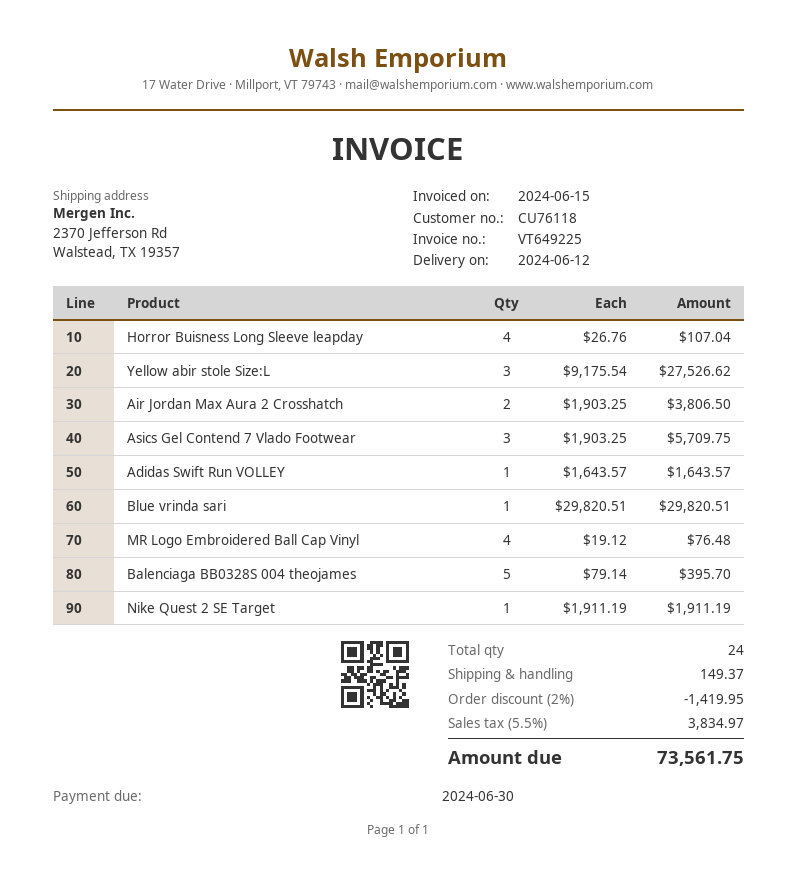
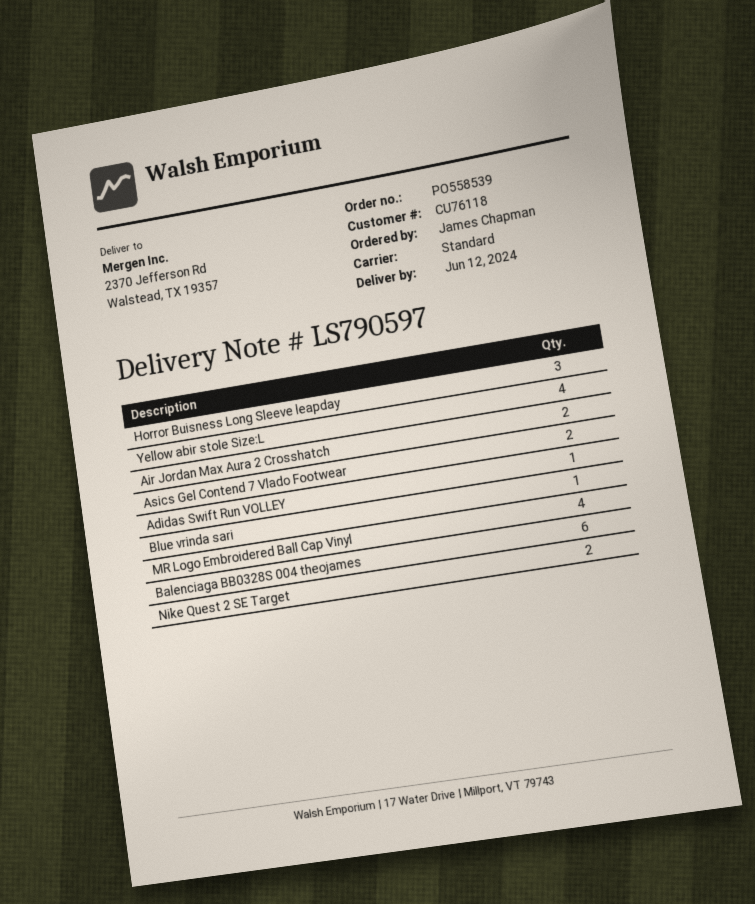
Horror Buisness Long Sleeve leapday: 4 -> 3
Yellow abir stole Size:L: 3 -> 4
Asics Gel Contend 7 Vlado Footwear: 3 -> 2
Balenciaga BB0328S 004 theojames: 5 -> 6
Nike Quest 2 SE Target: 1 -> 2

